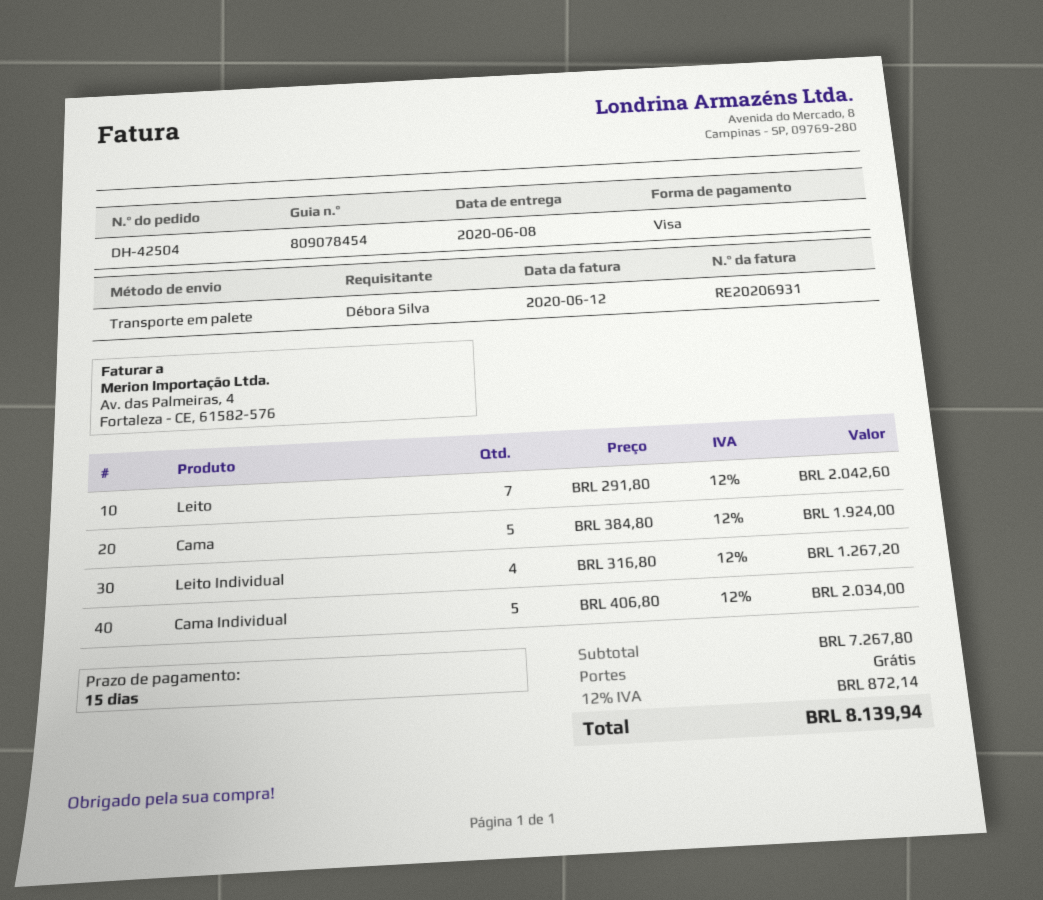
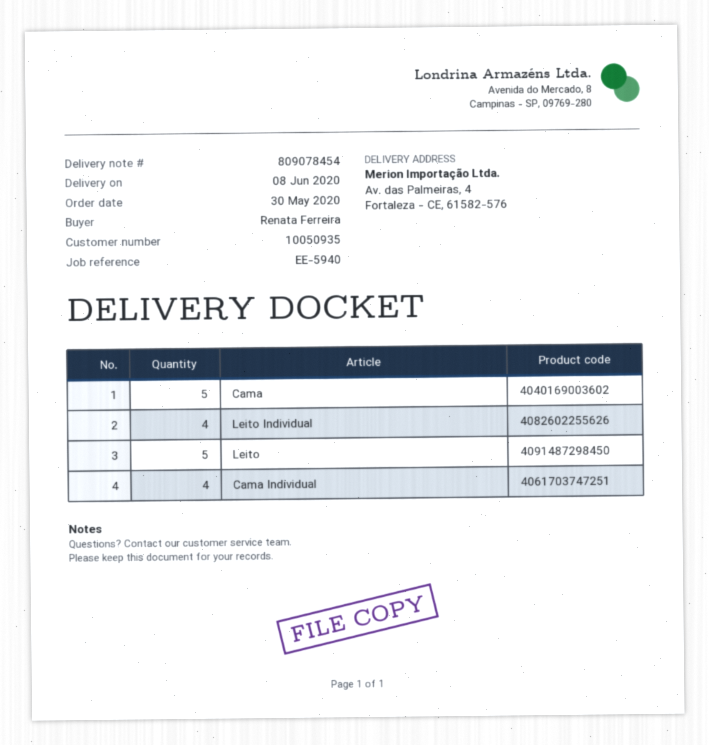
ordered by: Débora Silva -> Renata Ferreira
Leito: 7 -> 5
Cama Individual: 5 -> 4

